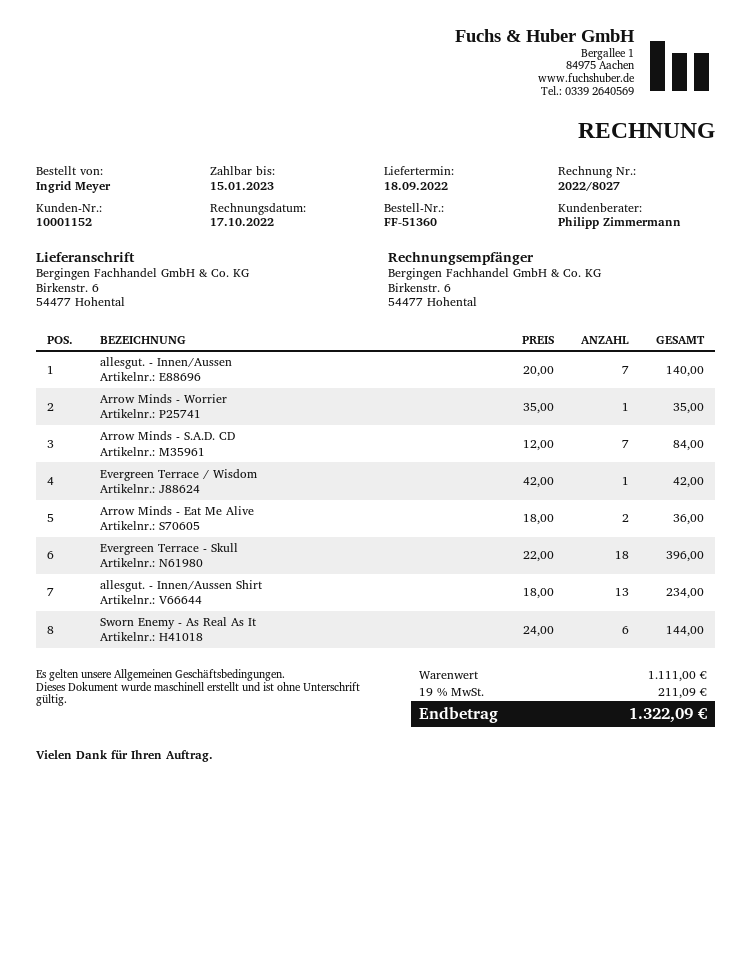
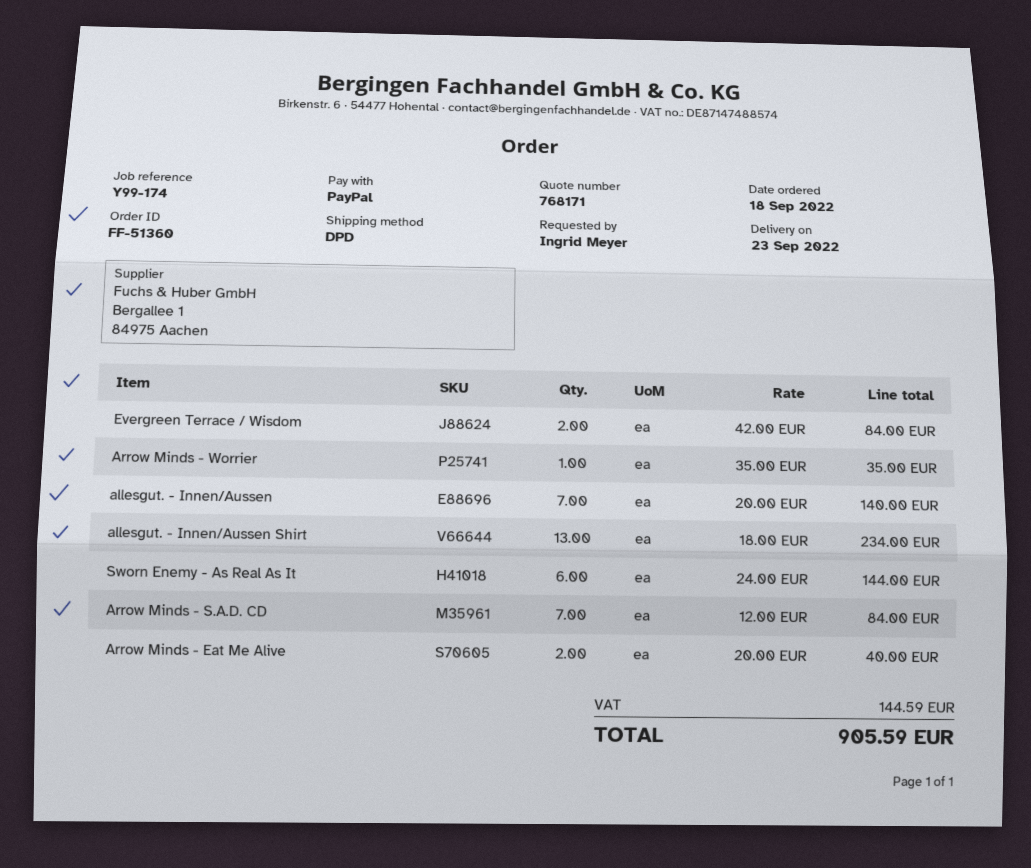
delivery date: 2022-09-18 -> 2022-09-23
Evergreen Terrace / Wisdom: 1 x 42.00 = 42.00 -> 2 x 42.00 = 84.00
Arrow Minds - Eat Me Alive: 2 x 18.00 = 36.00 -> 2 x 20.00 = 40.00
Evergreen Terrace - Skull: 18 x 22.00 = 396.00 -> none
tax: 211.09 -> 144.59
total: 1322.09 -> 905.59

